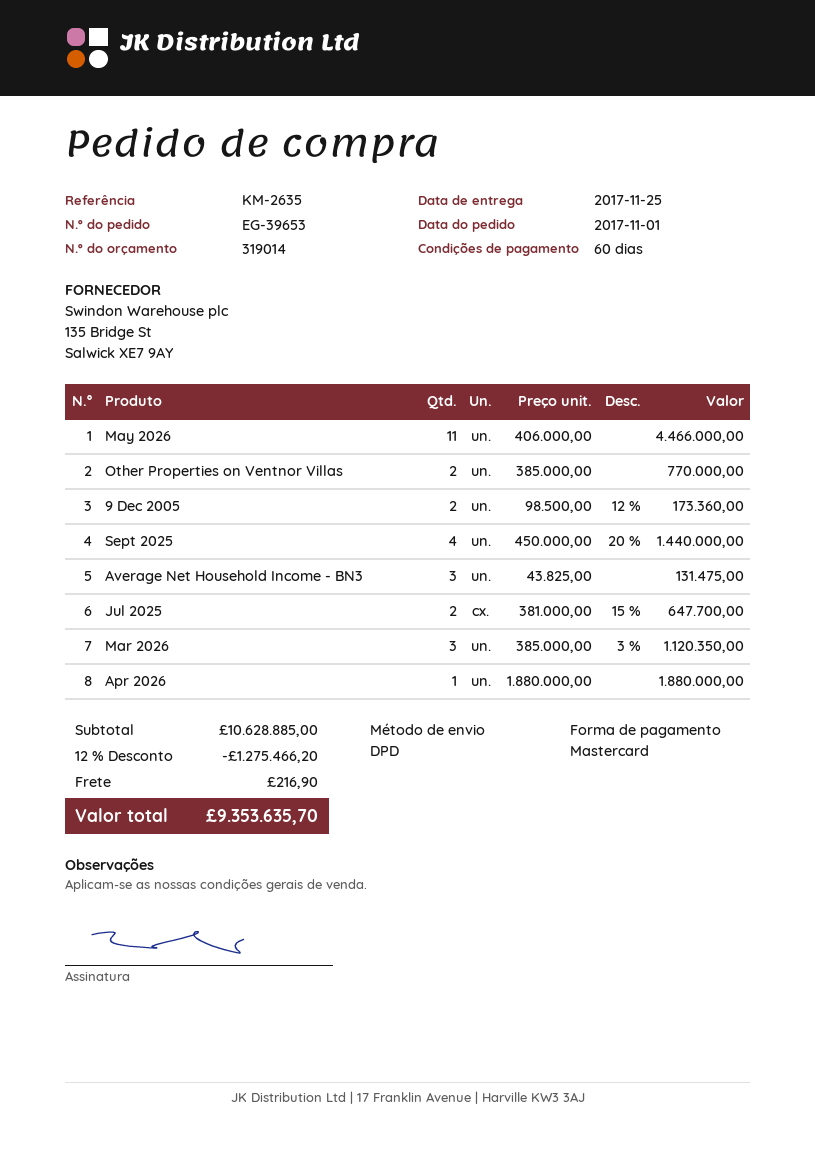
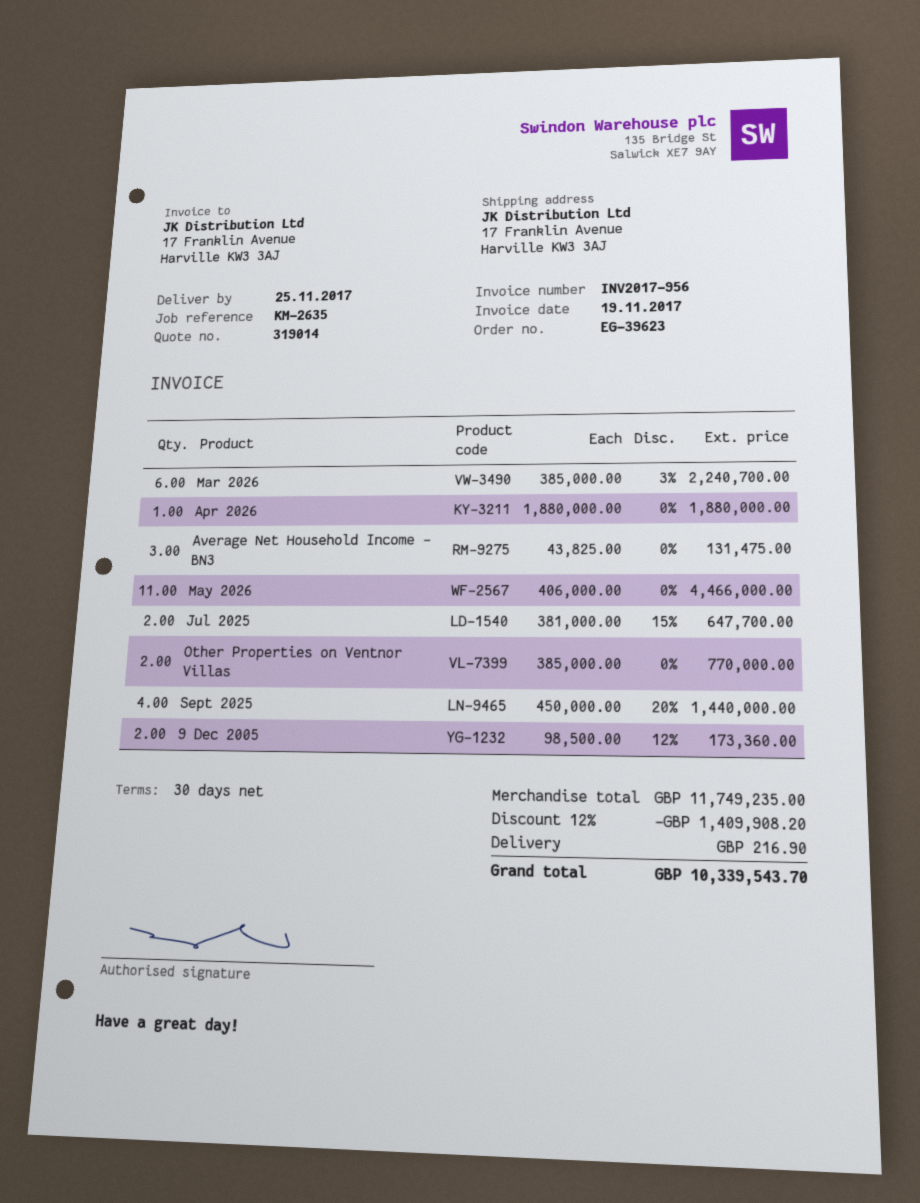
order number: EG-39653 -> EG-39623
payment terms: 60 days -> 30 days
Mar 2026: 3 x 385000.00 - 3% = 1120350.00 -> 6 x 385000.00 - 3% = 2240700.00
subtotal: 10628885.00 -> 11749235.00
discount: 12% = 1275466.20 -> 12% = 1409908.20
total: 9353635.70 -> 10339543.70

